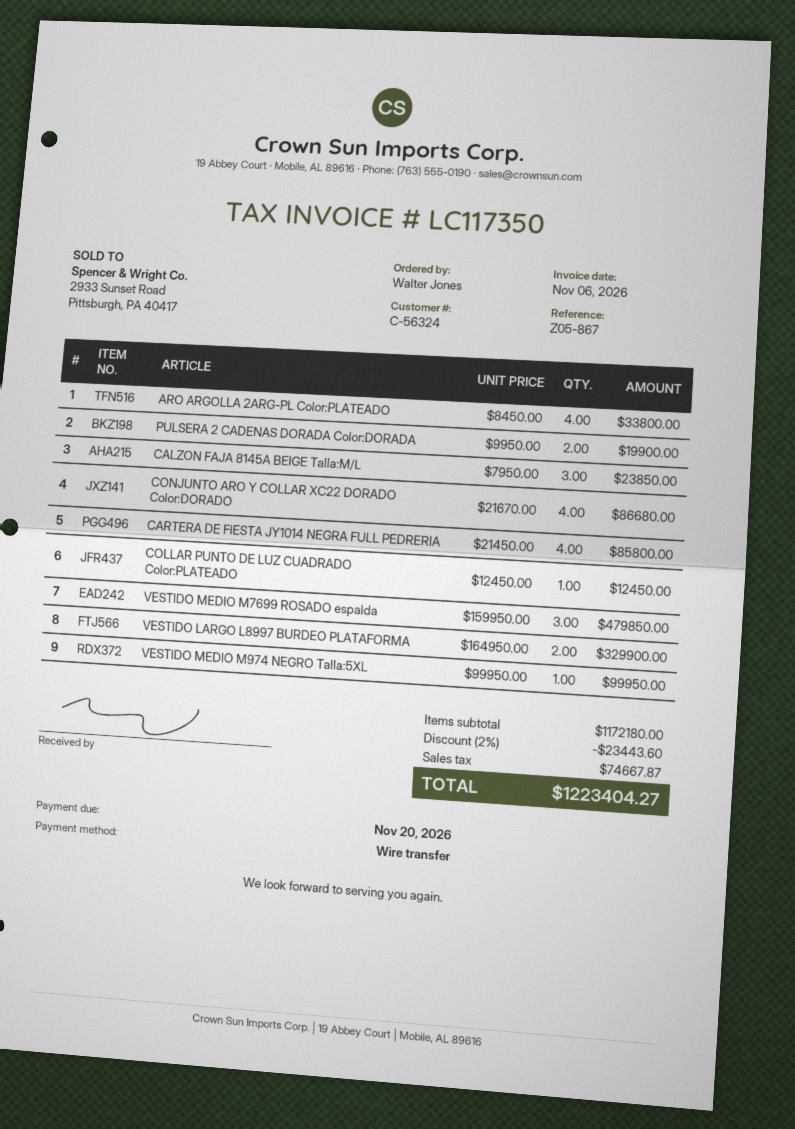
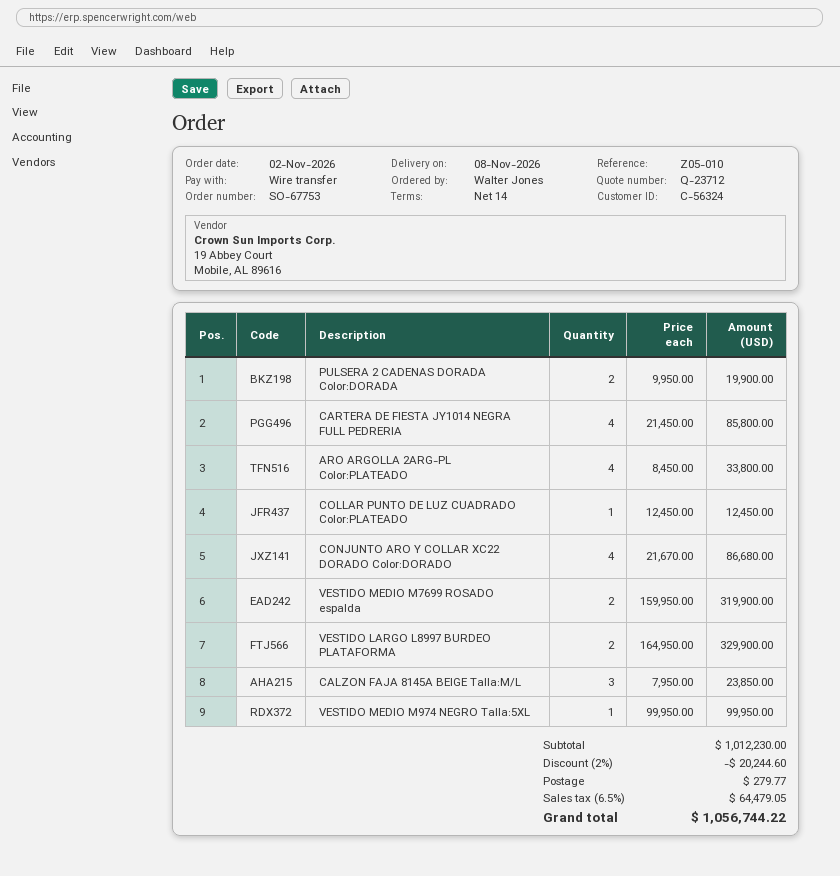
reference: Z05-867 -> Z05-010
VESTIDO MEDIO M7699 ROSADO espalda: 3 x 159950.00 = 479850.00 -> 2 x 159950.00 = 319900.00
subtotal: 1172180.00 -> 1012230.00
discount: 2% = 23443.60 -> 2% = 20244.60
shipping: none -> 279.77
tax: 74667.87 -> 64479.05
total: 1223404.27 -> 1056744.22

